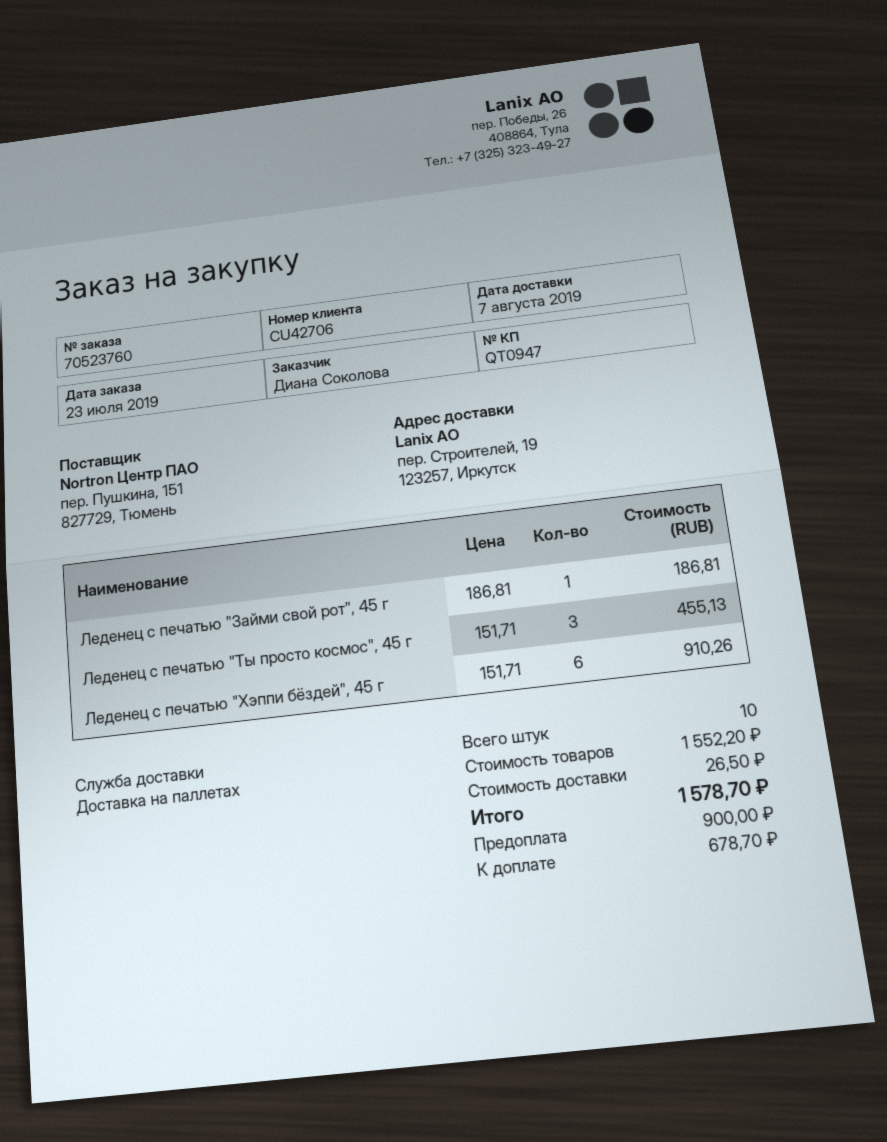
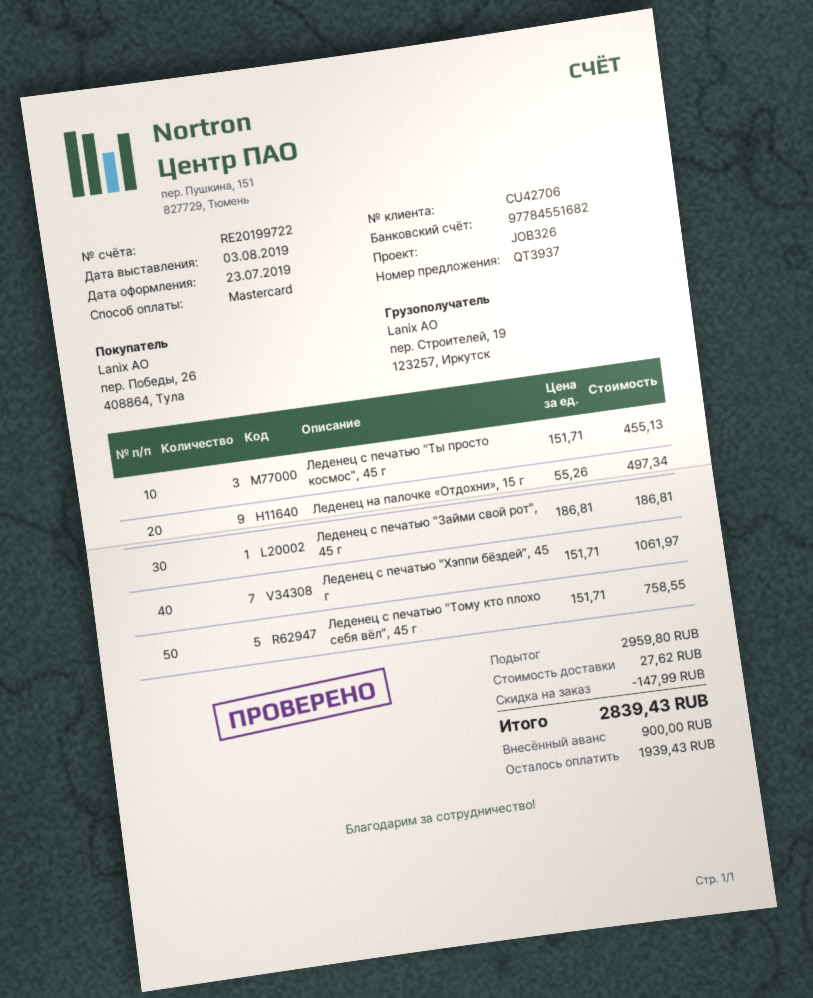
quote number: QT0947 -> QT3937
Леденец с печатью "Хэппи бёздей", 45 г: 6 x 151.71 = 910.26 -> 7 x 151.71 = 1061.97
Леденец на палочке «Отдохни», 15 г: none -> 9 x 55.26 = 497.34
Леденец с печатью "Тому кто плохо себя вёл", 45 г: none -> 5 x 151.71 = 758.55
subtotal: 1552.20 -> 2959.80
discount: none -> 147.99
shipping: 26.50 -> 27.62
total: 1578.70 -> 2839.43
balance: 678.70 -> 1939.43

